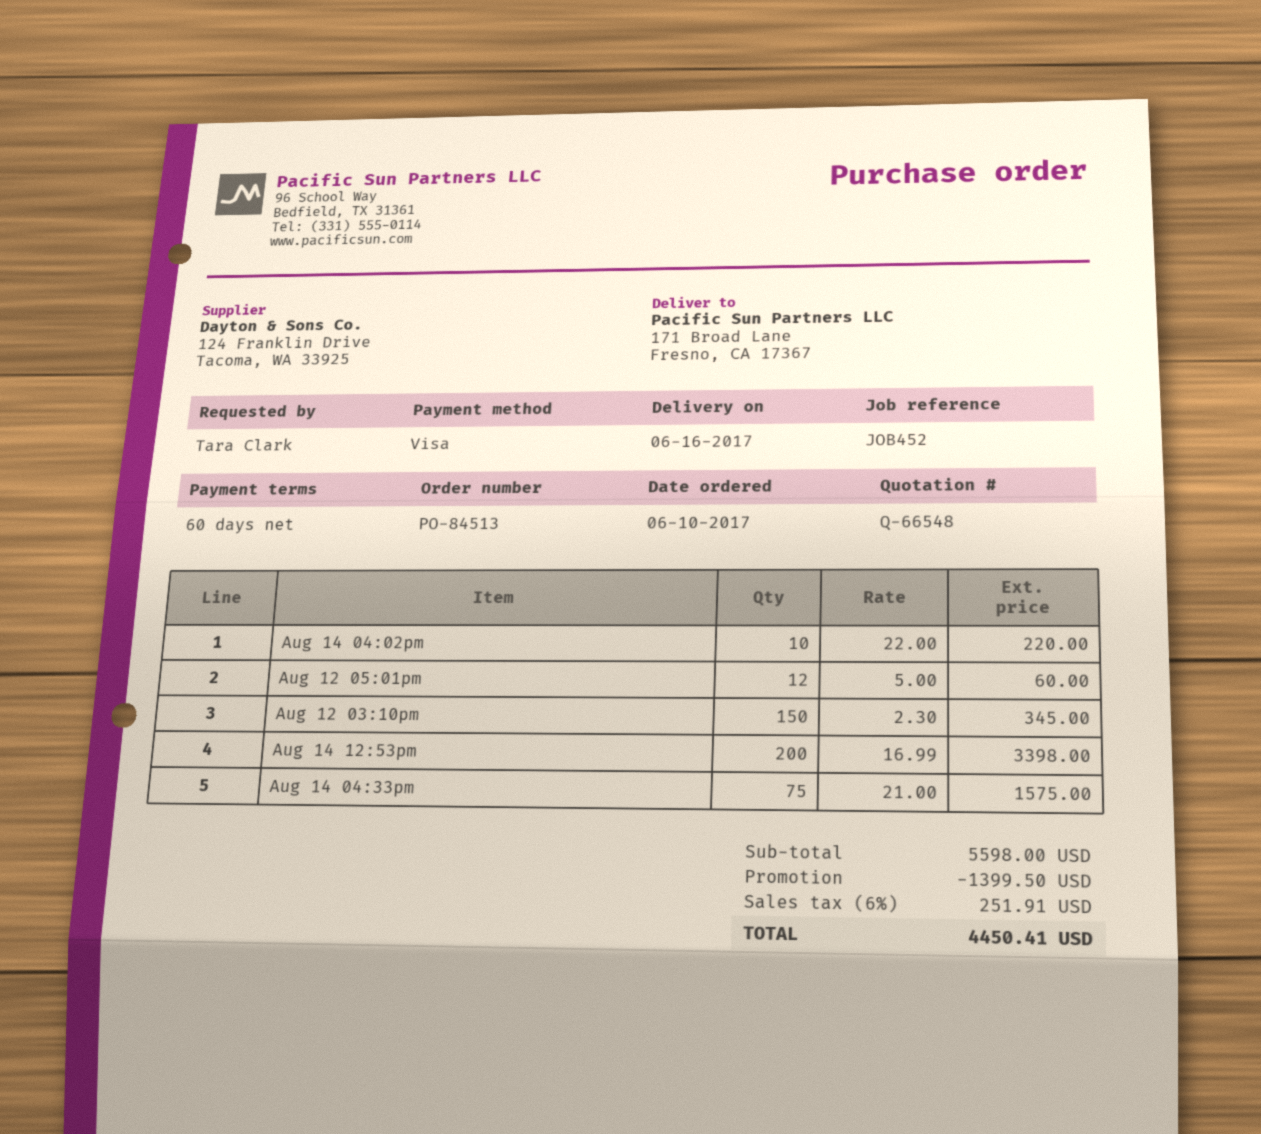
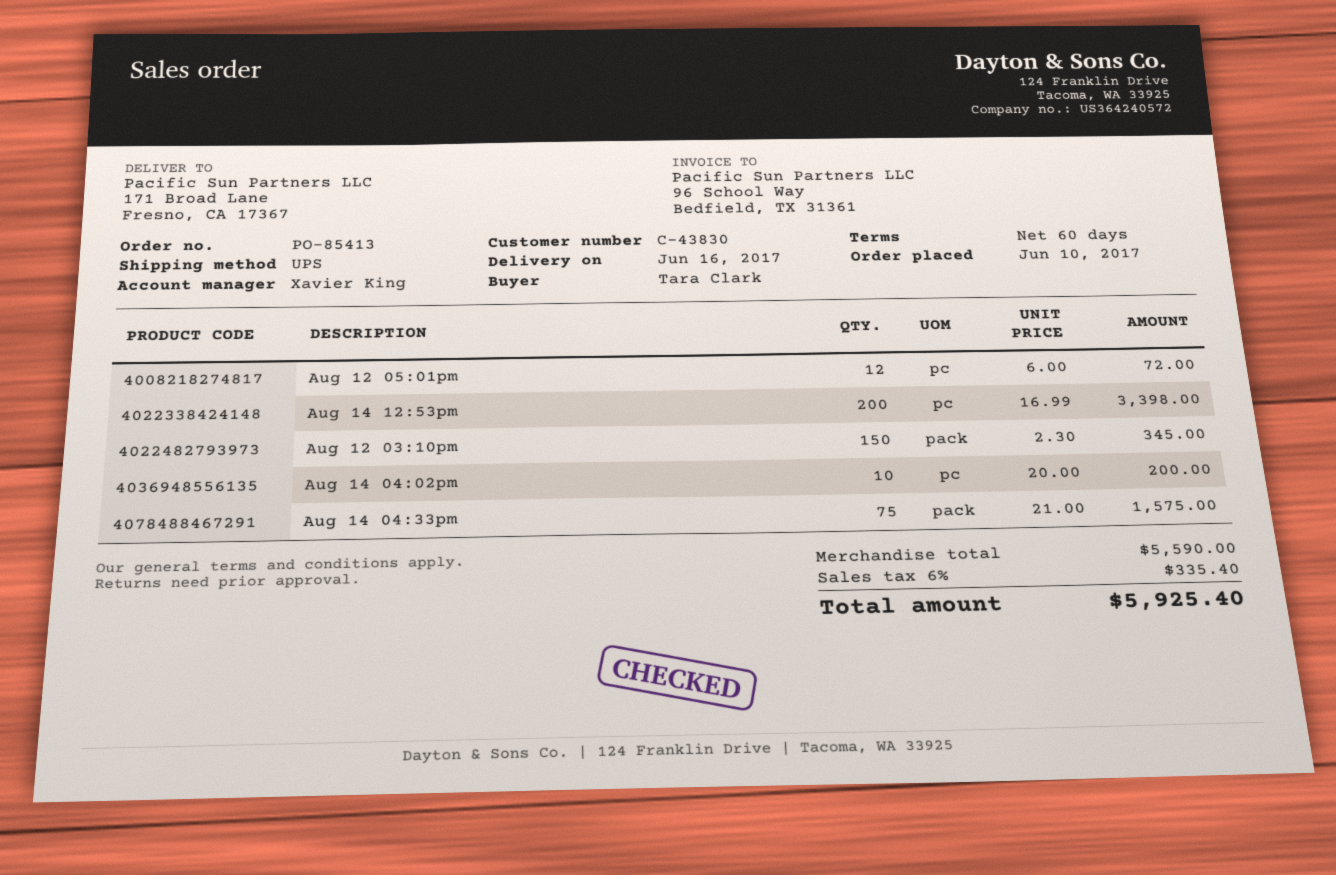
order number: PO-84513 -> PO-85413
Aug 14 04:02pm: 10 x 22.00 = 220.00 -> 10 x 20.00 = 200.00
Aug 12 05:01pm: 12 x 5.00 = 60.00 -> 12 x 6.00 = 72.00
subtotal: 5598.00 -> 5590.00
discount: 1399.50 -> none
tax: 6% = 251.91 -> 6% = 335.40
total: 4450.41 -> 5925.40

